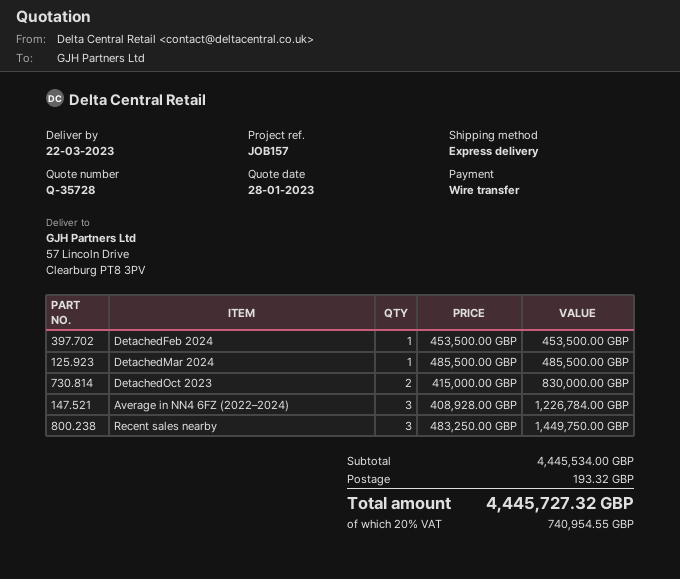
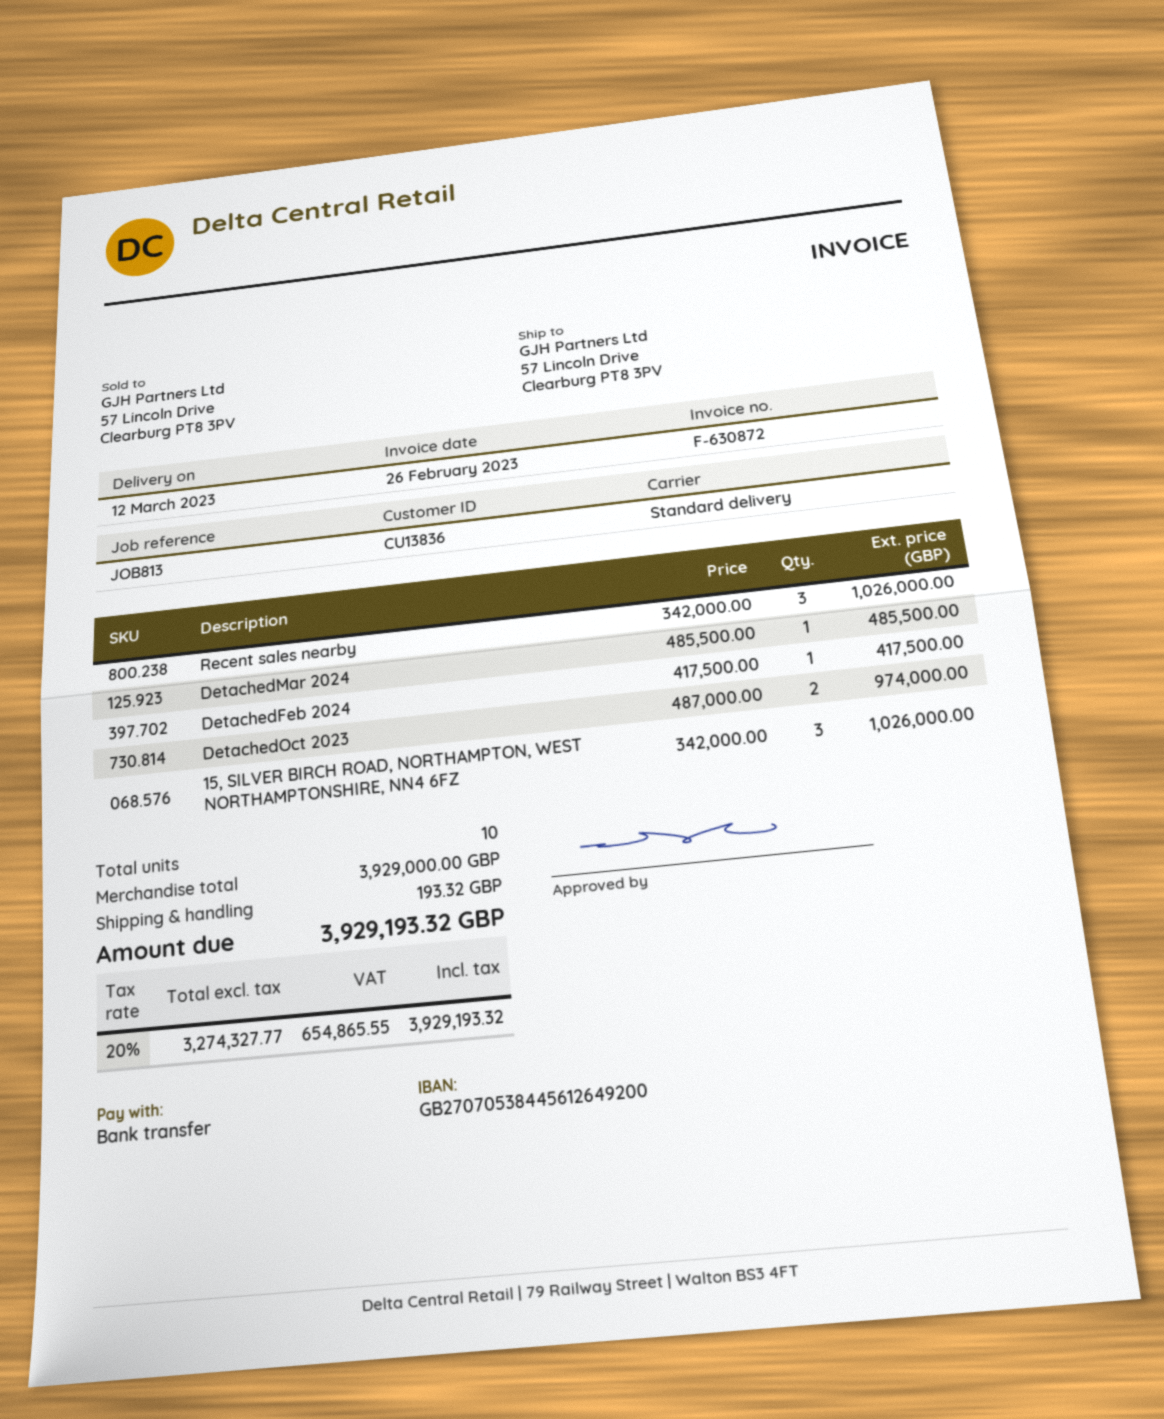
delivery date: 2023-03-22 -> 2023-03-12
reference: JOB157 -> JOB813
shipping method: express -> standard
DetachedFeb 2024: 1 x 453500.00 = 453500.00 -> 1 x 417500.00 = 417500.00
DetachedOct 2023: 2 x 415000.00 = 830000.00 -> 2 x 487000.00 = 974000.00
Average in NN4 6FZ (2022–2024): 3 x 408928.00 = 1226784.00 -> none
Recent sales nearby: 3 x 483250.00 = 1449750.00 -> 3 x 342000.00 = 1026000.00
15, SILVER BIRCH ROAD, NORTHAMPTON, WEST NORTHAMPTONSHIRE, NN4 6FZ: none -> 3 x 342000.00 = 1026000.00
subtotal: 4445534.00 -> 3929000.00
tax: 20% = 740954.55 -> 20% = 654865.55
total: 4445727.32 -> 3929193.32

